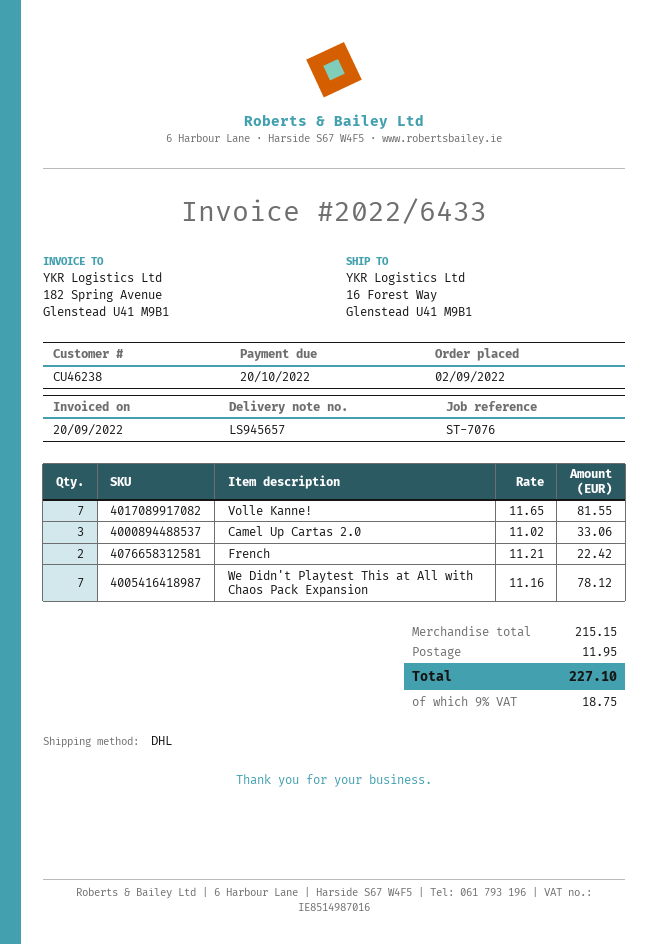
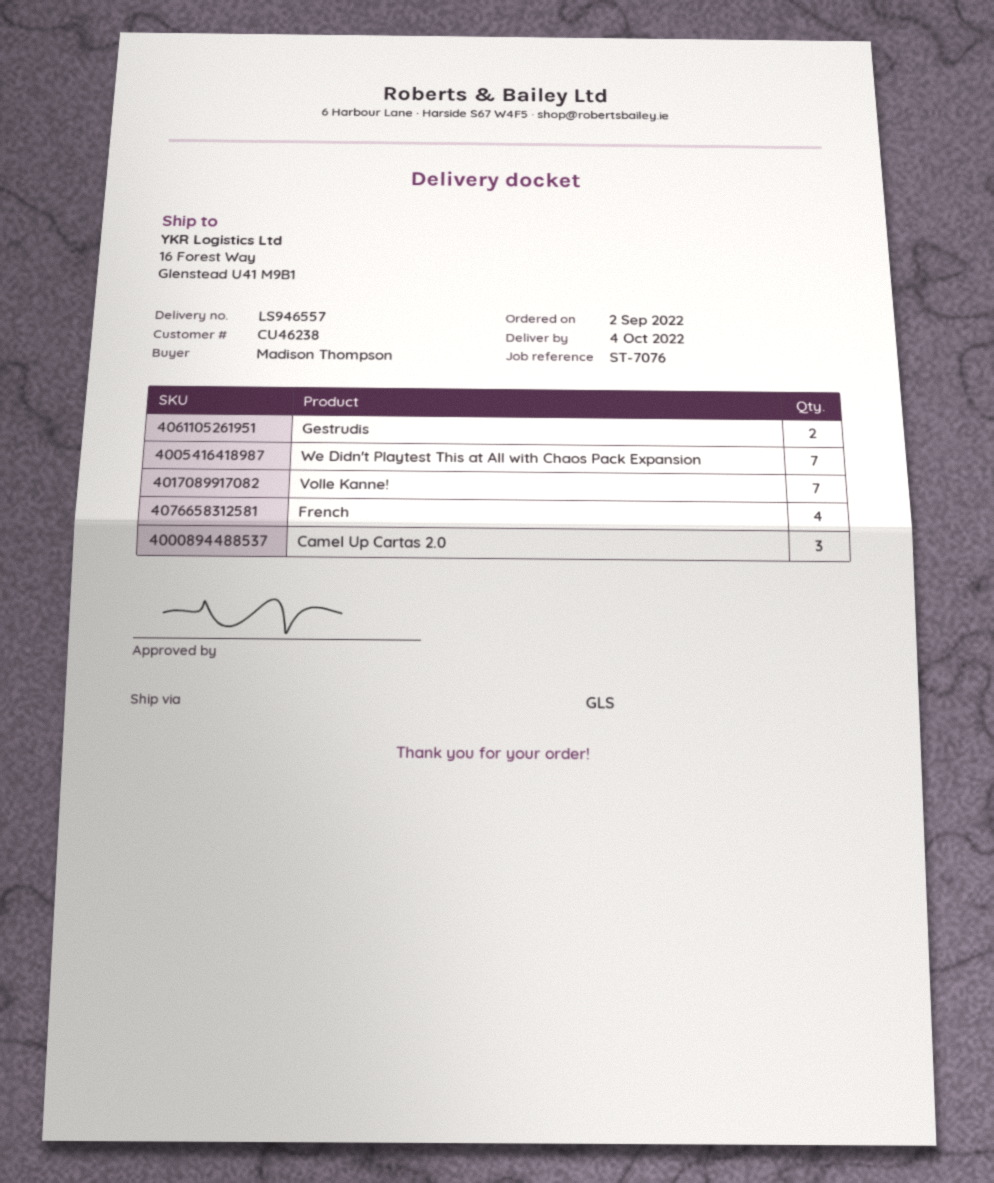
delivery note number: LS945657 -> LS946557
shipping method: DHL -> GLS
French: 2 -> 4
Gestrudis: none -> 2

